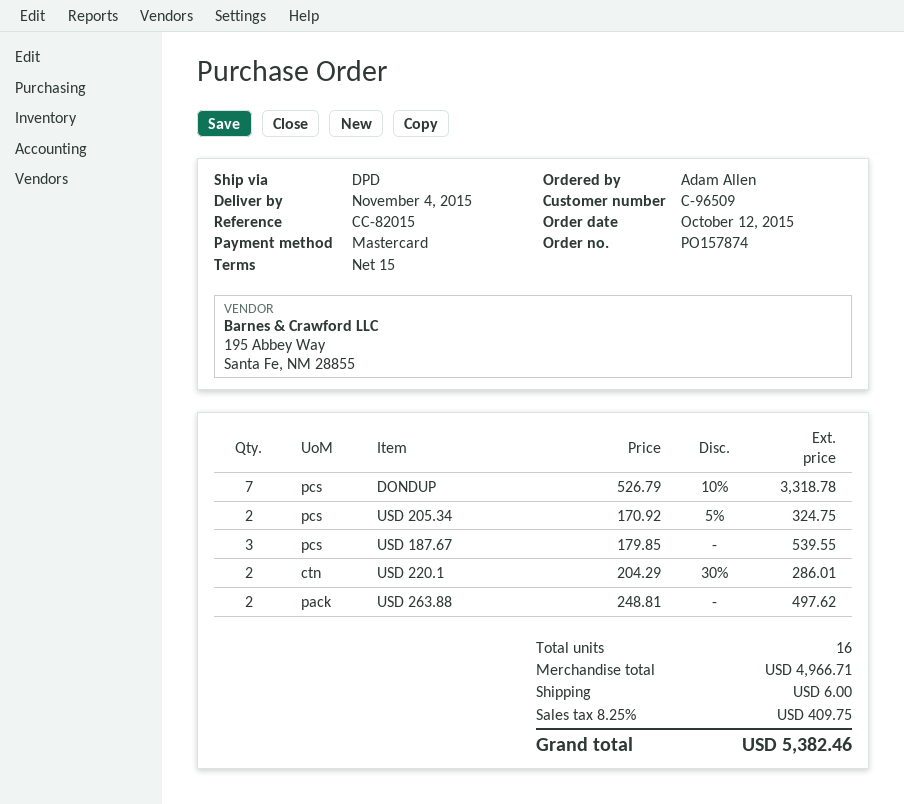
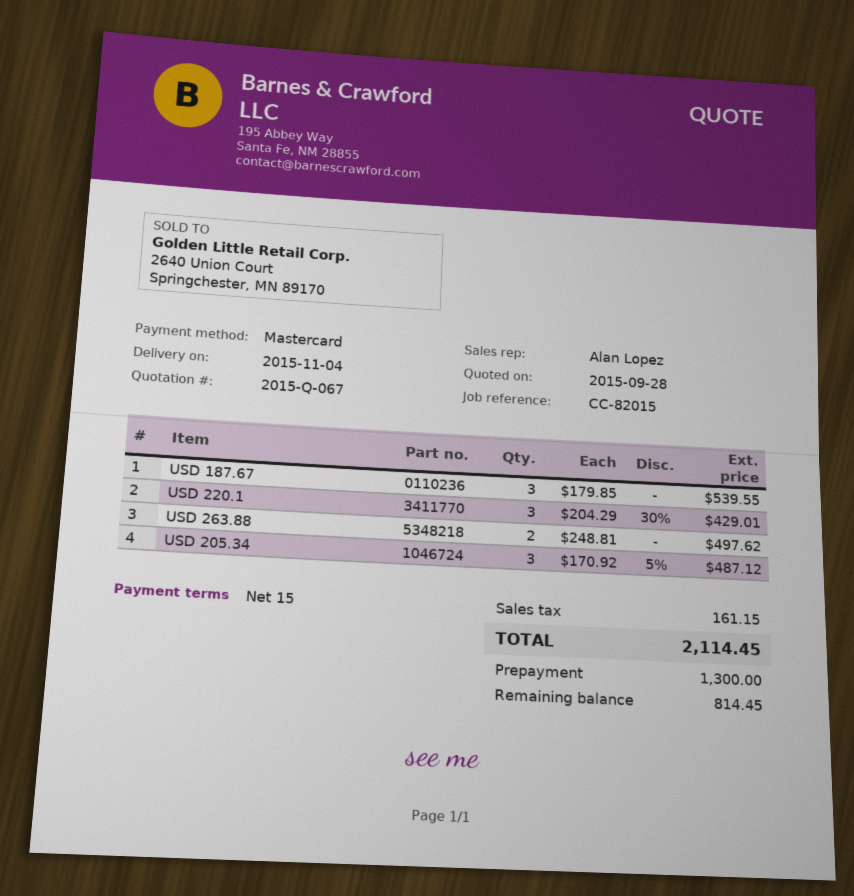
DONDUP: 7 x 526.79 - 10% = 3318.78 -> none
USD 205.34: 2 x 170.92 - 5% = 324.75 -> 3 x 170.92 - 5% = 487.12
USD 220.1: 2 x 204.29 - 30% = 286.01 -> 3 x 204.29 - 30% = 429.01
shipping: 6.00 -> none
tax: 409.75 -> 161.15
total: 5382.46 -> 2114.45

